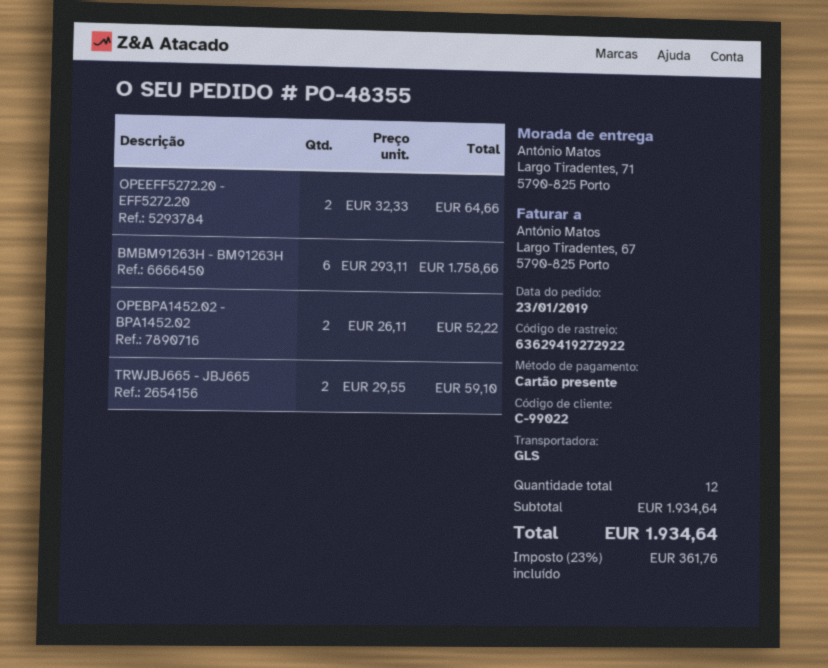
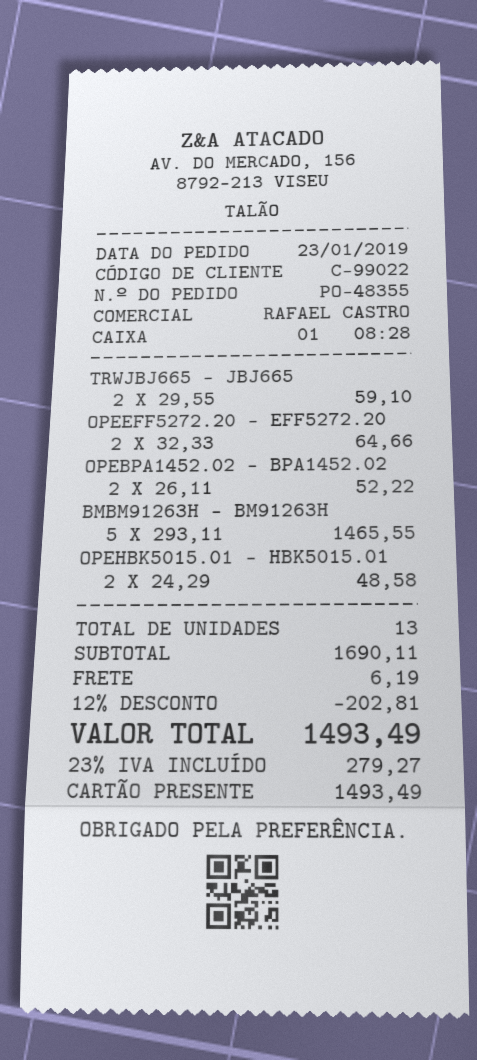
BMBM91263H - BM91263H: 6 x 293.11 = 1758.66 -> 5 x 293.11 = 1465.55
OPEHBK5015.01 - HBK5015.01: none -> 2 x 24.29 = 48.58
total quantity: 12 -> 13
subtotal: 1934.64 -> 1690.11
discount: none -> 12% = 202.81
shipping: none -> 6.19
tax: 23% = 361.76 -> 23% = 279.27
total: 1934.64 -> 1493.49

